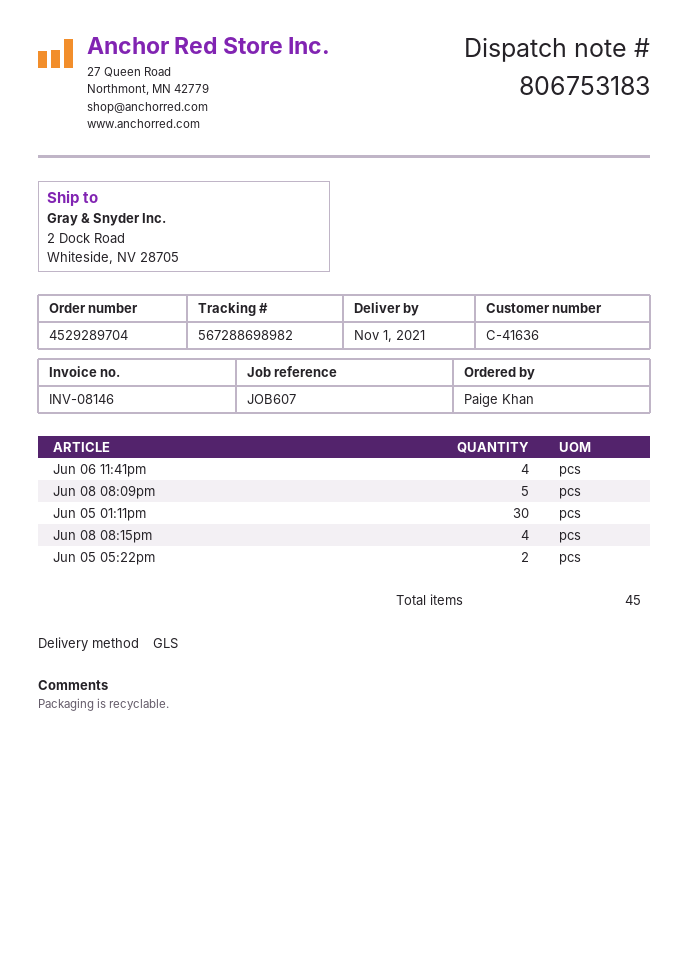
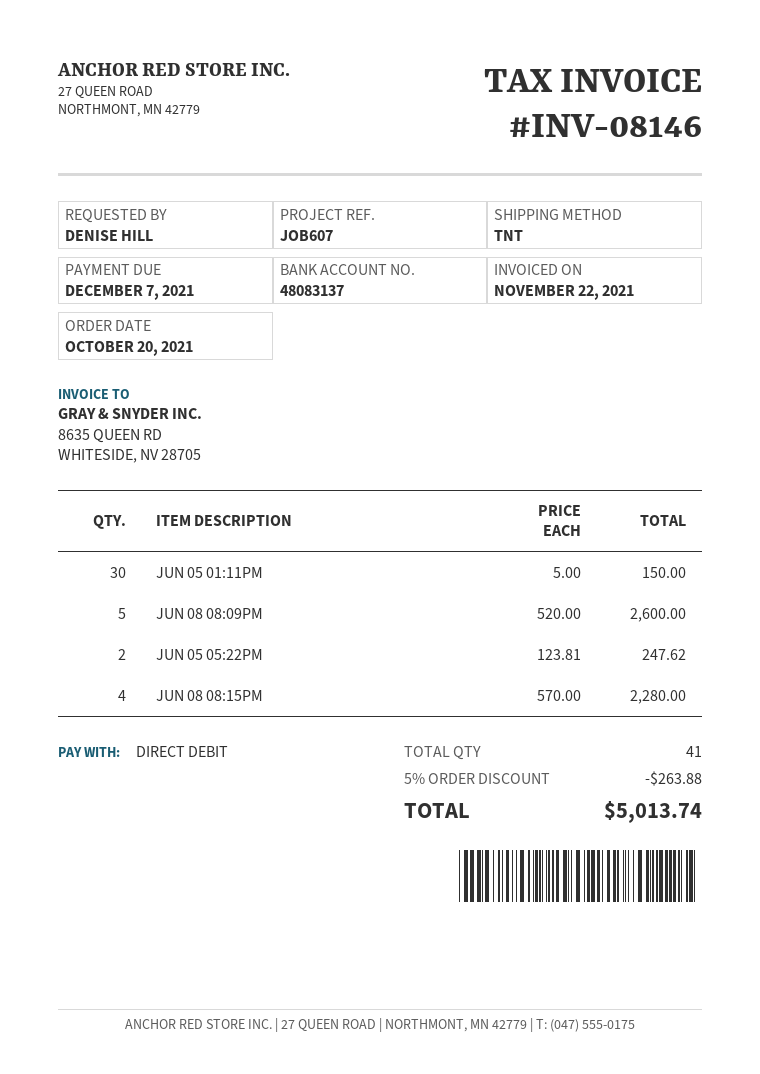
ordered by: Paige Khan -> DENISE HILL
shipping method: GLS -> TNT
Jun 06 11:41pm: 4 -> none
total quantity: 45 -> 41

